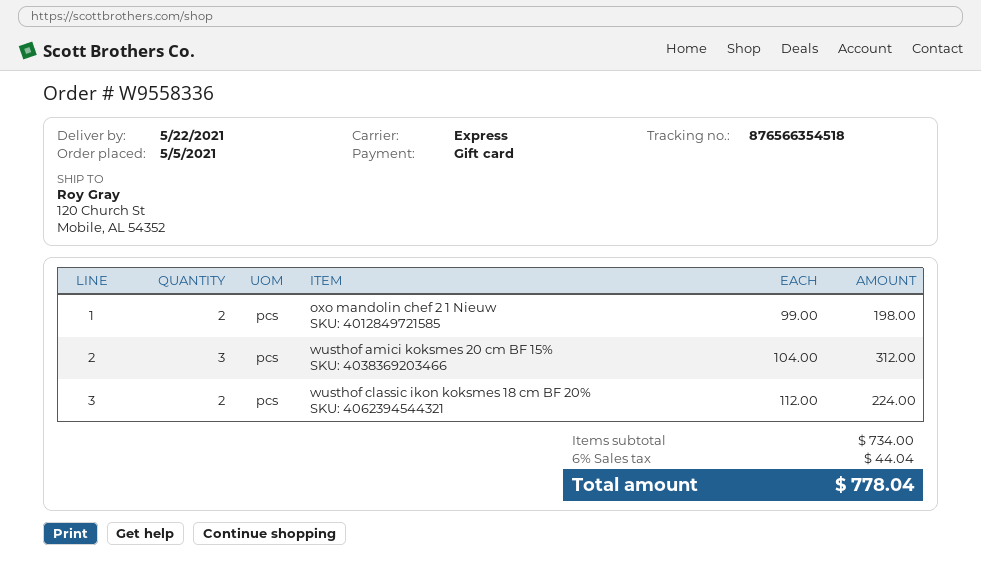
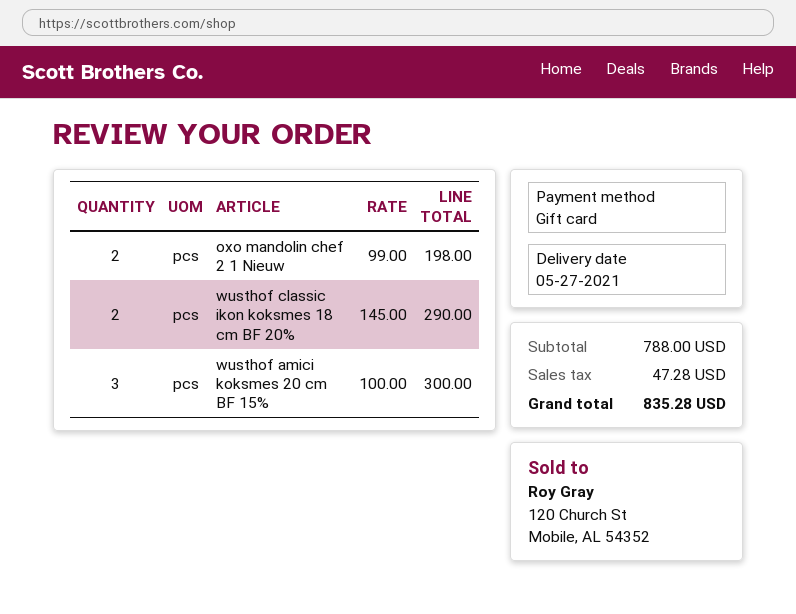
delivery date: 2021-05-22 -> 2021-05-27
wusthof amici koksmes 20 cm BF 15%: 3 x 104.00 = 312.00 -> 3 x 100.00 = 300.00
wusthof classic ikon koksmes 18 cm BF 20%: 2 x 112.00 = 224.00 -> 2 x 145.00 = 290.00
subtotal: 734.00 -> 788.00
tax: 44.04 -> 47.28
total: 778.04 -> 835.28

